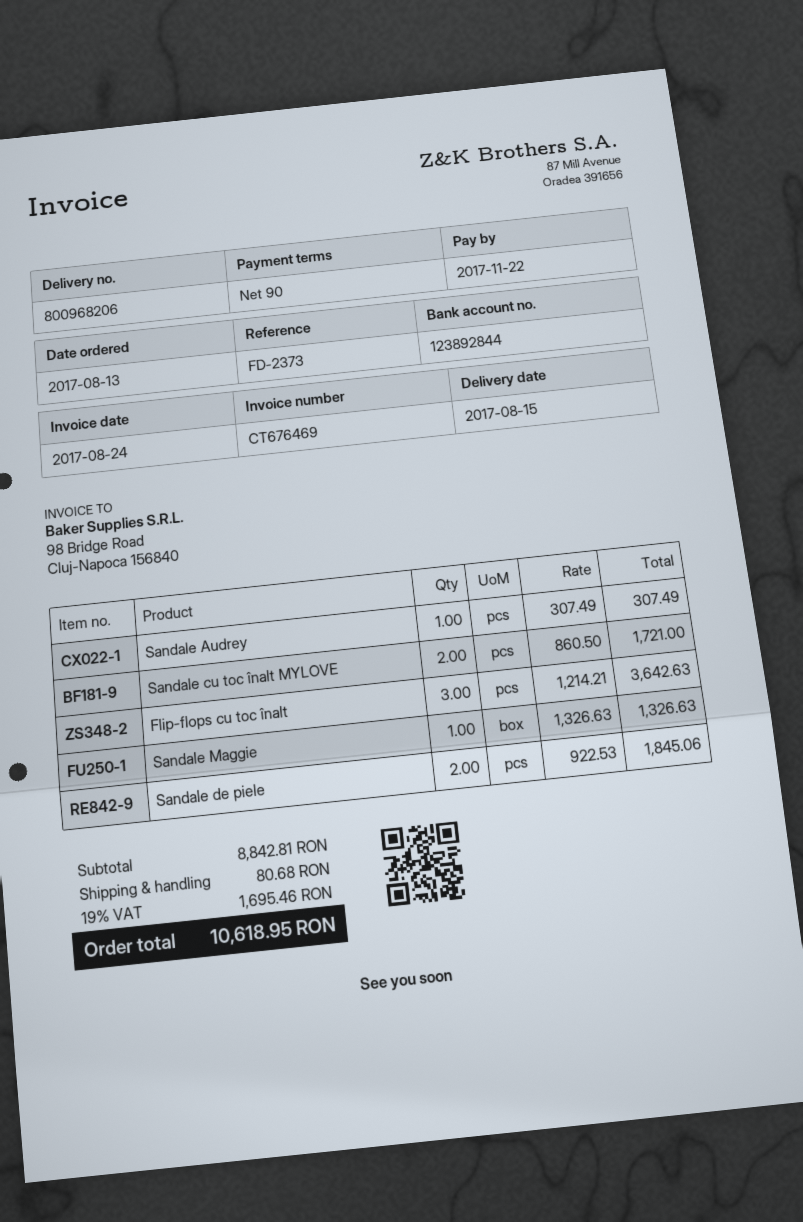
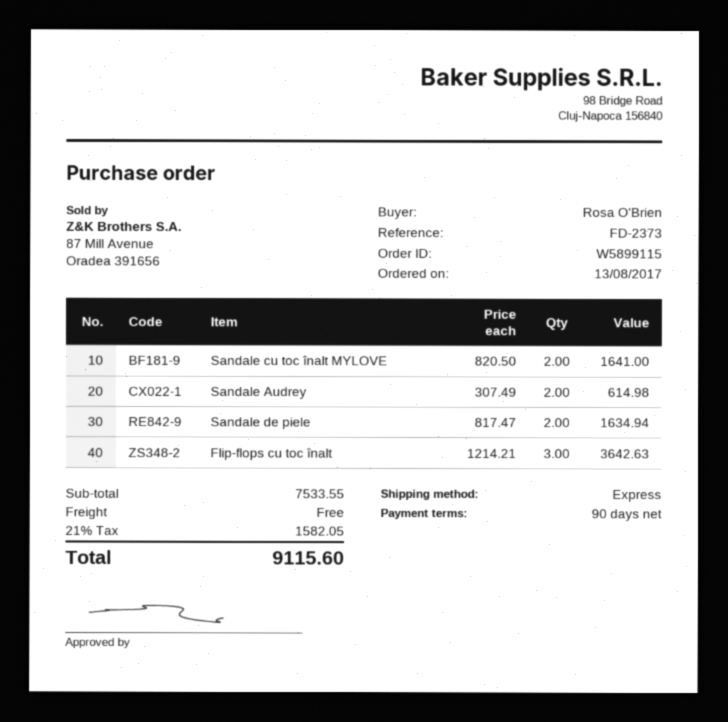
Sandale Audrey: 1 x 307.49 = 307.49 -> 2 x 307.49 = 614.98
Sandale cu toc înalt MYLOVE: 2 x 860.50 = 1721.00 -> 2 x 820.50 = 1641.00
Sandale Maggie: 1 x 1326.63 = 1326.63 -> none
Sandale de piele: 2 x 922.53 = 1845.06 -> 2 x 817.47 = 1634.94
subtotal: 8842.81 -> 7533.55
shipping: 80.68 -> 0.00
tax: 19% = 1695.46 -> 21% = 1582.05
total: 10618.95 -> 9115.60

